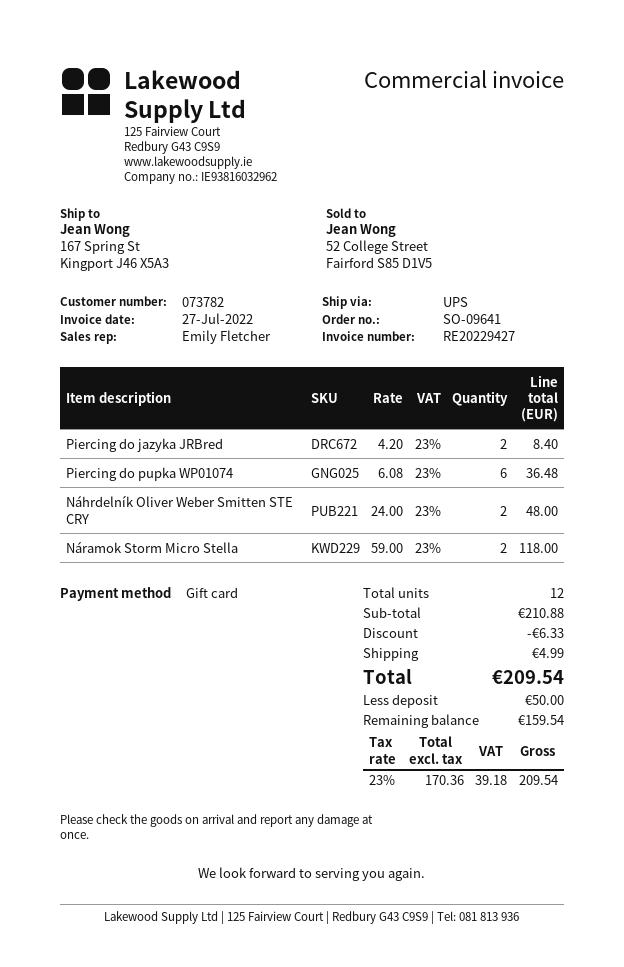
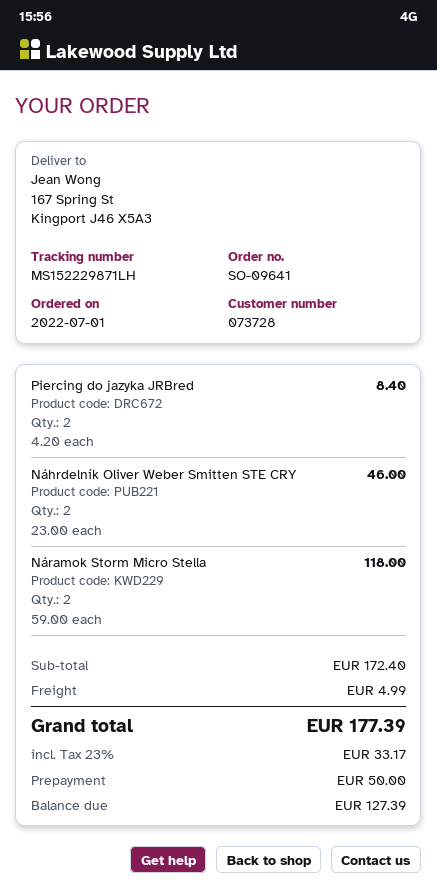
customer number: 073782 -> 073728
Piercing do pupka WP01074: 6 x 6.08 = 36.48 -> none
Náhrdelník Oliver Weber Smitten STE CRY: 2 x 24.00 = 48.00 -> 2 x 23.00 = 46.00
subtotal: 210.88 -> 172.40
discount: 6.33 -> none
tax: 23% = 39.18 -> 23% = 33.17
total: 209.54 -> 177.39
balance: 159.54 -> 127.39

